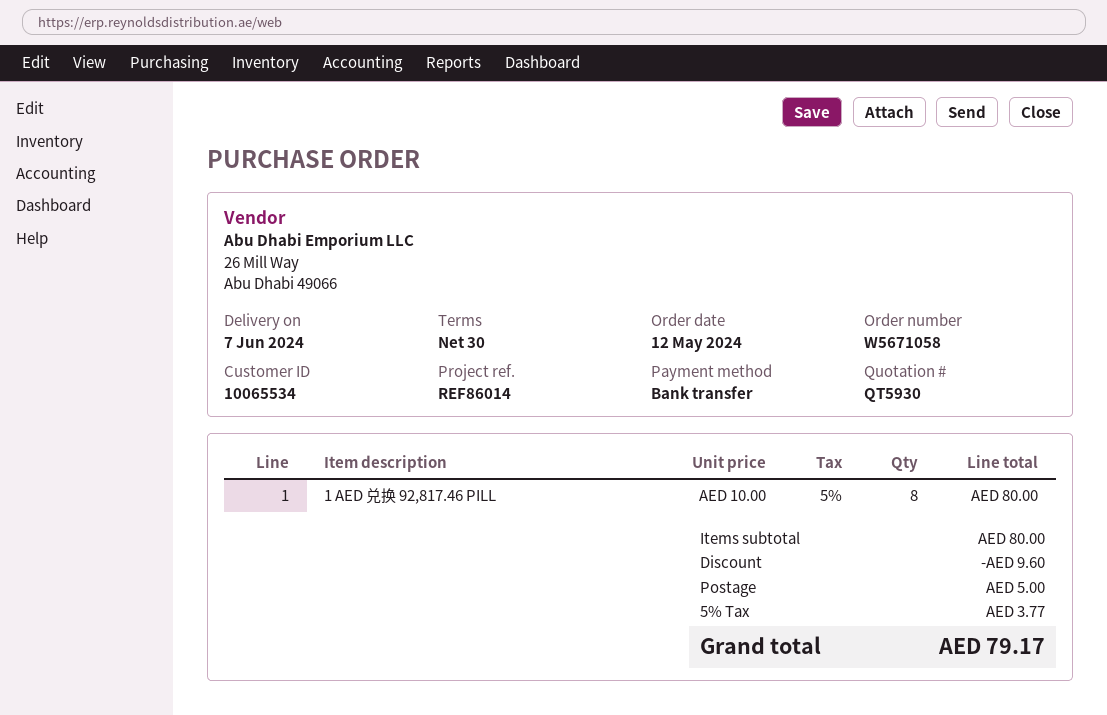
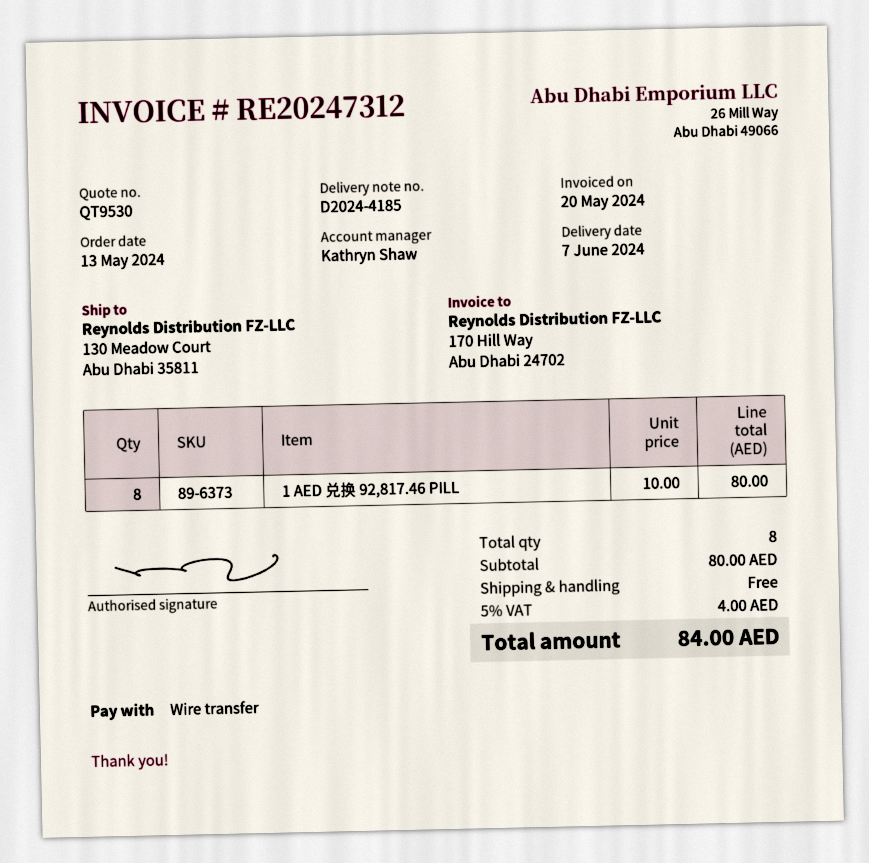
quote number: QT5930 -> QT9530
order date: 2024-05-12 -> 2024-05-13
discount: 9.60 -> none
shipping: 5.00 -> 0.00
tax: 5% = 3.77 -> 5% = 4.00
total: 79.17 -> 84.00

